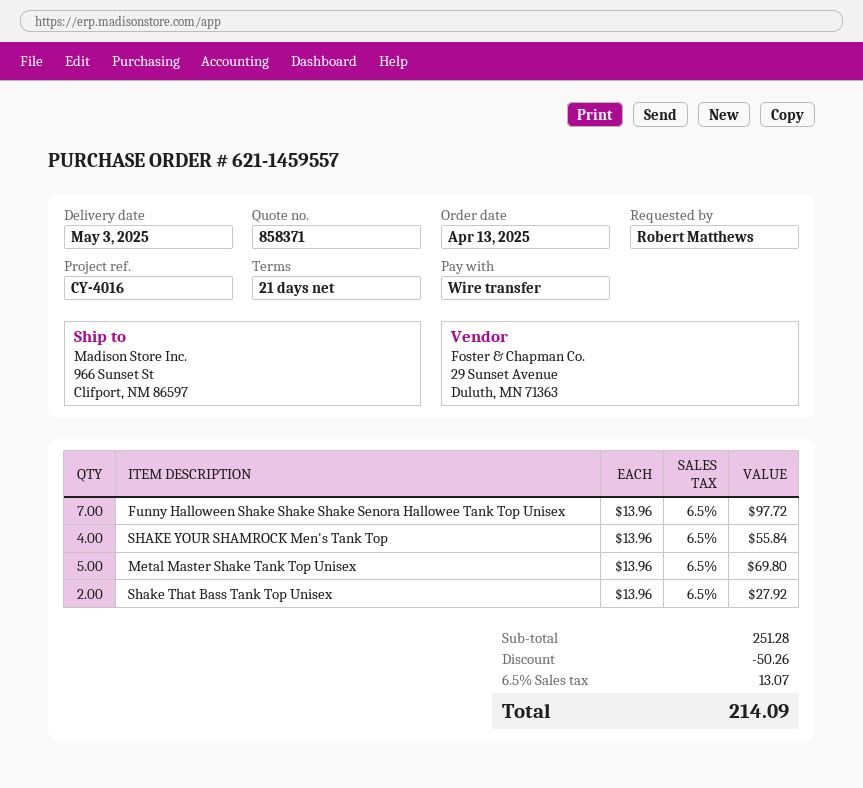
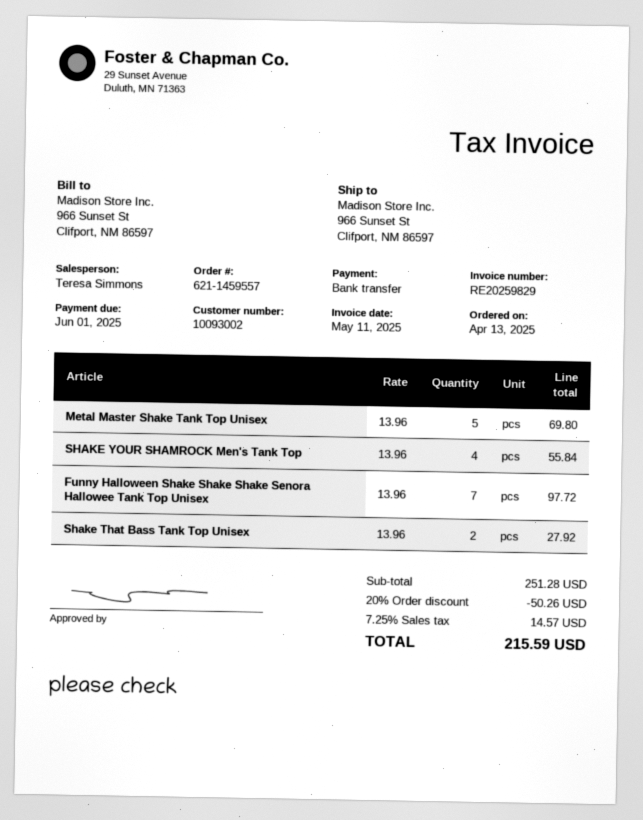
tax: 6.5% = 13.07 -> 7.25% = 14.57
total: 214.09 -> 215.59

